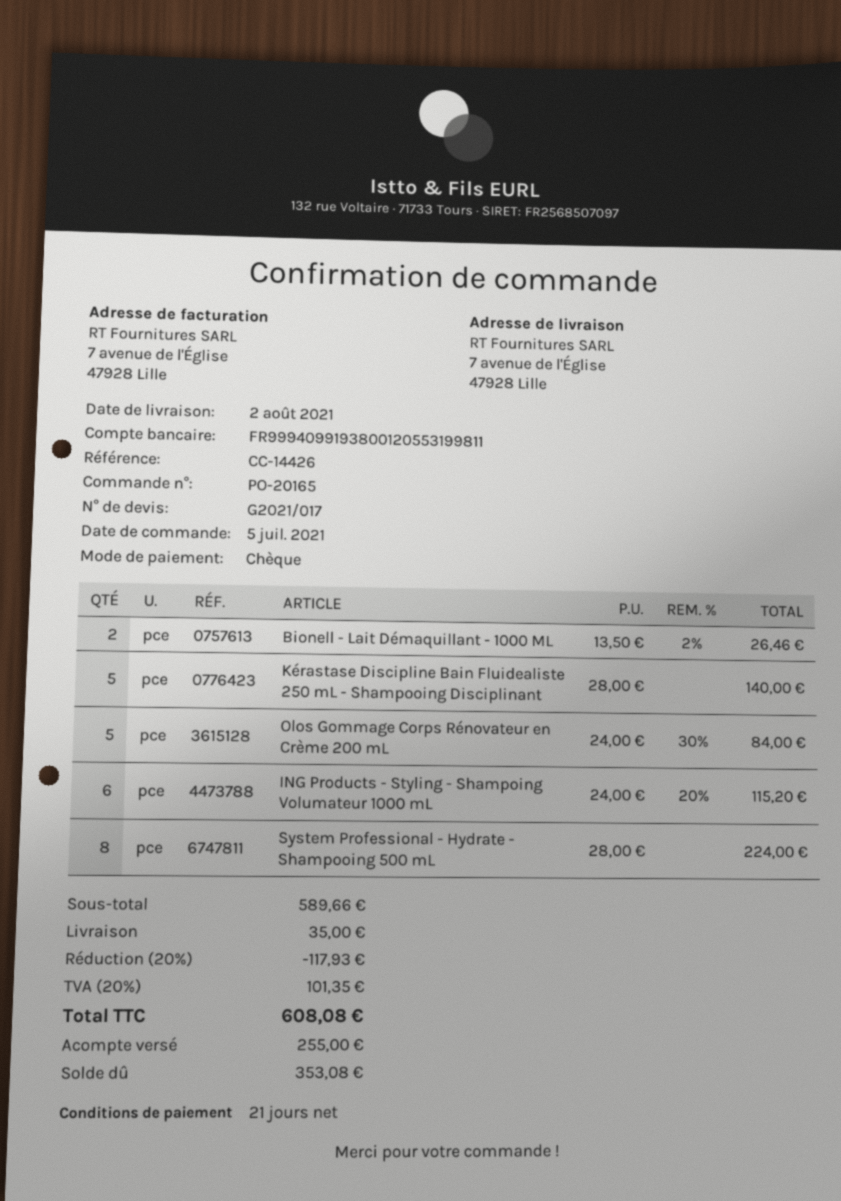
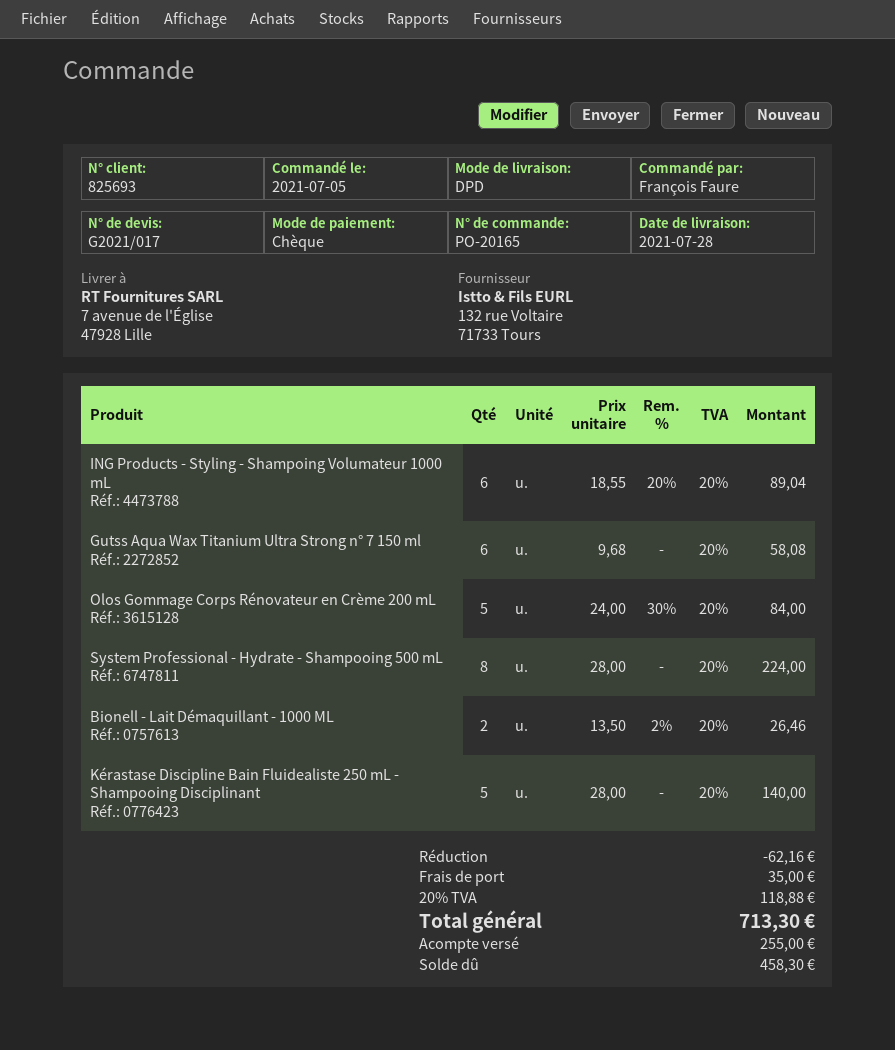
delivery date: 2021-08-02 -> 2021-07-28
ING Products - Styling - Shampoing Volumateur 1000 mL: 6 x 24.00 - 20% = 115.20 -> 6 x 18.55 - 20% = 89.04
Gutss Aqua Wax Titanium Ultra Strong n° 7 150 ml: none -> 6 x 9.68 = 58.08
discount: 117.93 -> 62.16
tax: 20% = 101.35 -> 20% = 118.88
total: 608.08 -> 713.30
balance: 353.08 -> 458.30

